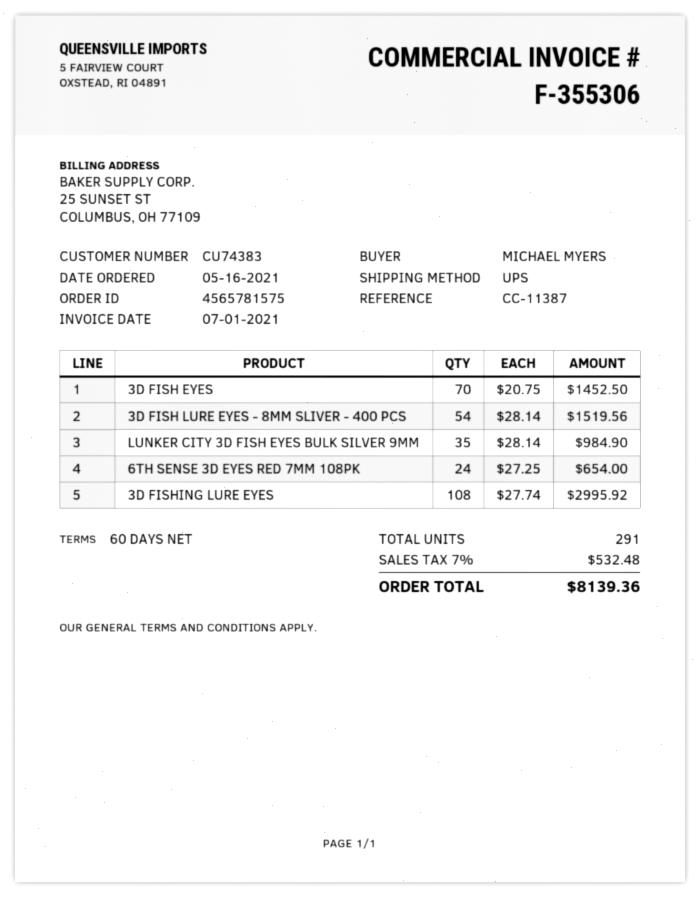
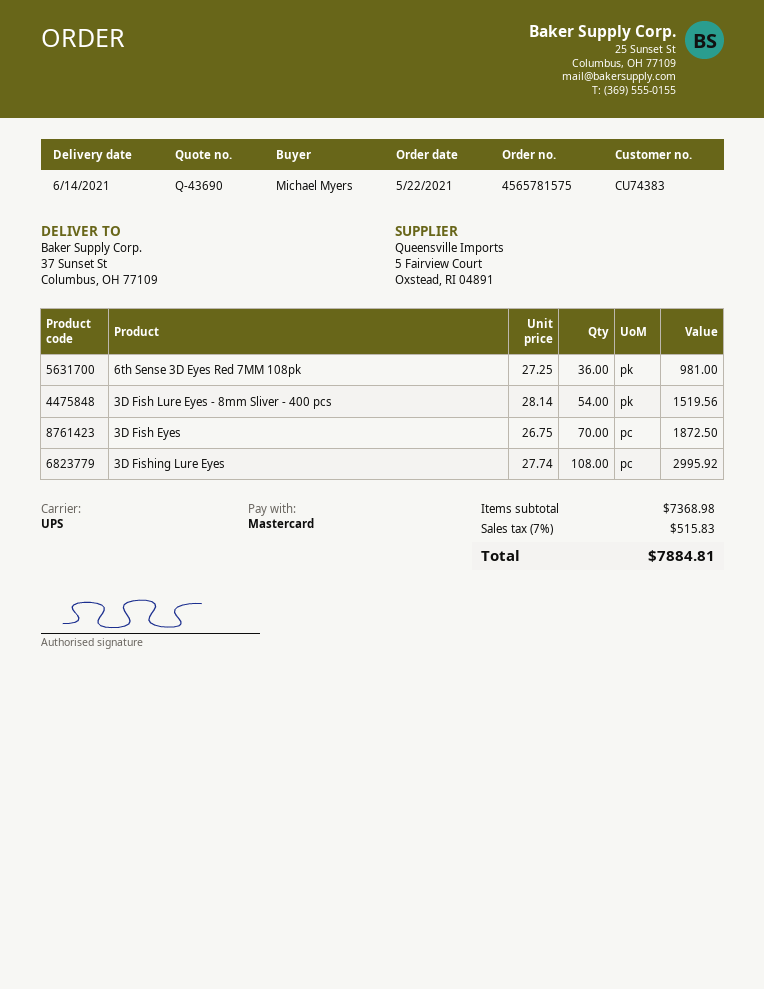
order date: 2021-05-16 -> 2021-05-22
3D FISH EYES: 70 x 20.75 = 1452.50 -> 70 x 26.75 = 1872.50
LUNKER CITY 3D FISH EYES BULK SILVER 9MM: 35 x 28.14 = 984.90 -> none
6TH SENSE 3D EYES RED 7MM 108PK: 24 x 27.25 = 654.00 -> 36 x 27.25 = 981.00
tax: 7% = 532.48 -> 7% = 515.83
total: 8139.36 -> 7884.81

